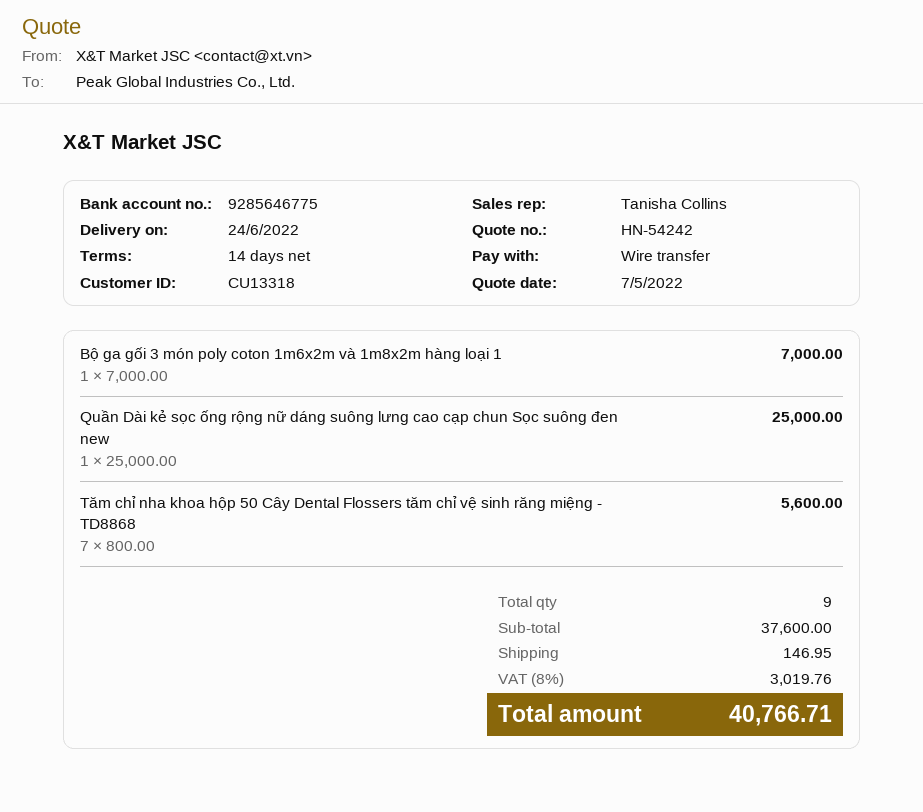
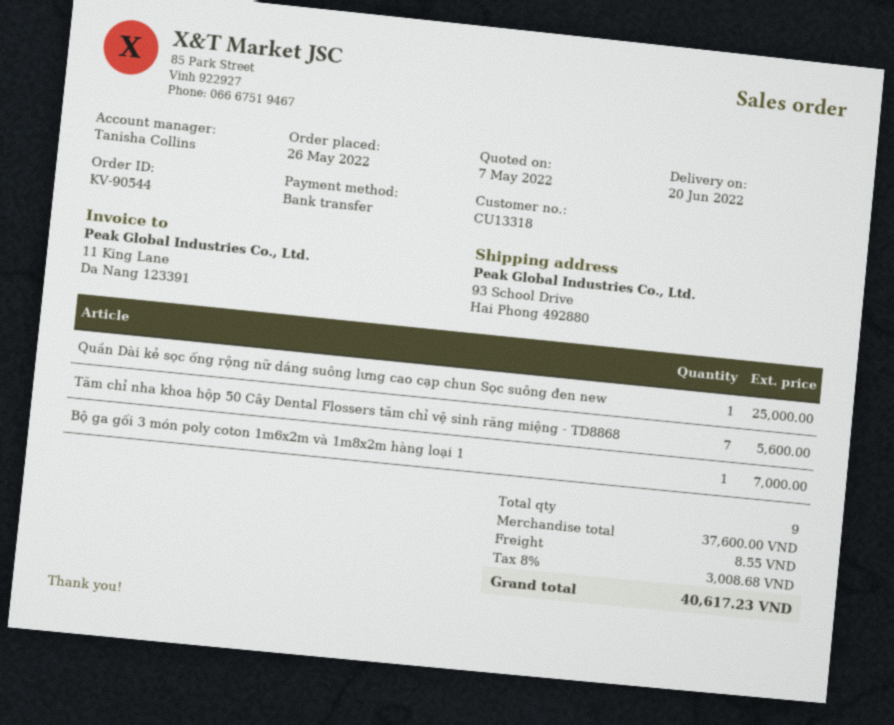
delivery date: 2022-06-24 -> 2022-06-20
shipping: 146.95 -> 8.55
tax: 8% = 3019.76 -> 8% = 3008.68
total: 40766.71 -> 40617.23

